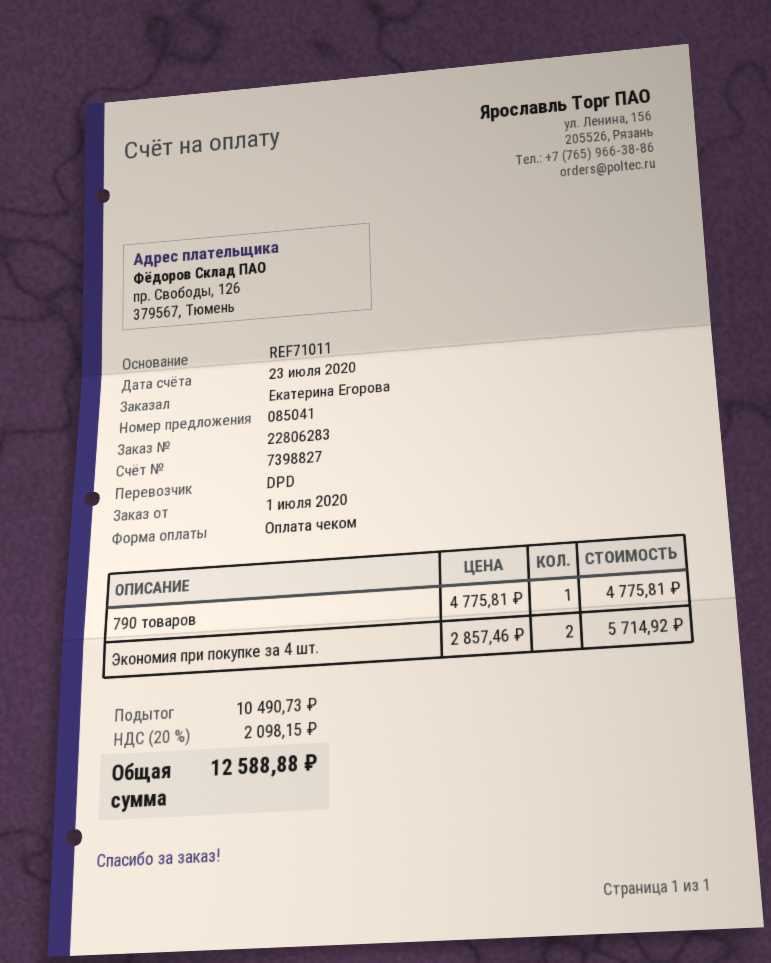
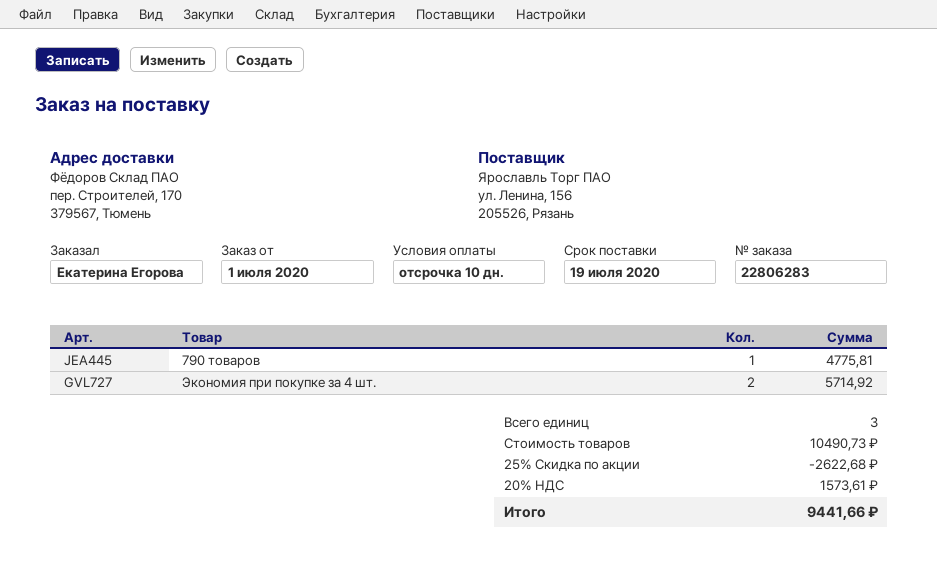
discount: none -> 25% = 2622.68
tax: 20% = 2098.15 -> 20% = 1573.61
total: 12588.88 -> 9441.66

